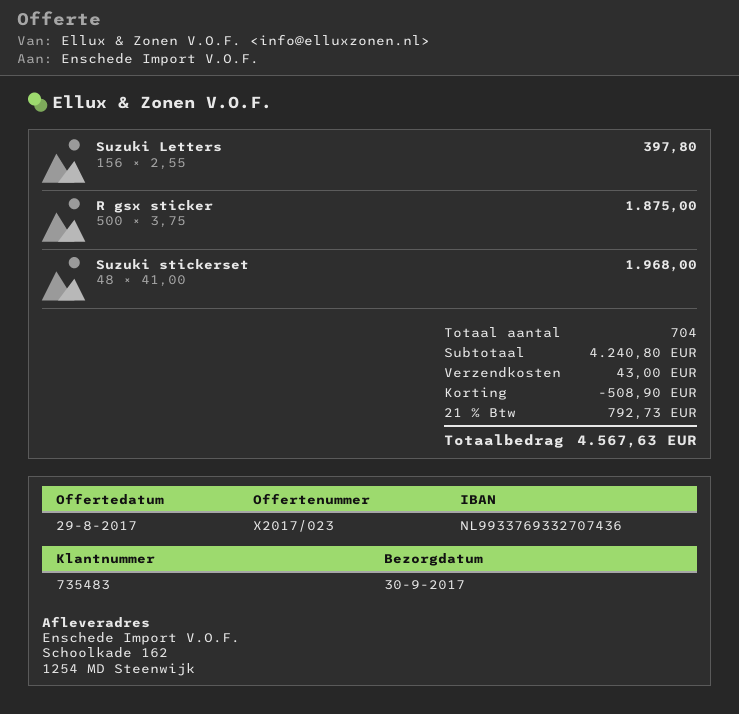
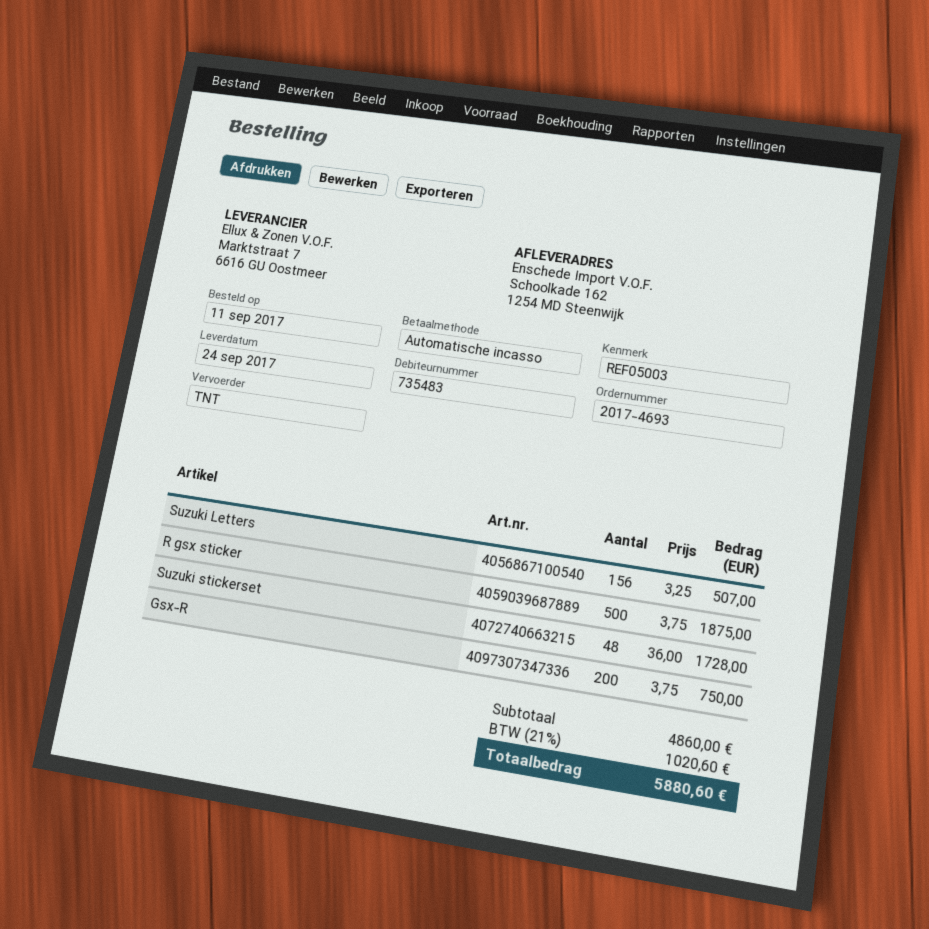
delivery date: 2017-09-30 -> 2017-09-24
Suzuki Letters: 156 x 2.55 = 397.80 -> 156 x 3.25 = 507.00
Suzuki stickerset: 48 x 41.00 = 1968.00 -> 48 x 36.00 = 1728.00
Gsx-R: none -> 200 x 3.75 = 750.00
subtotal: 4240.80 -> 4860.00
discount: 508.90 -> none
shipping: 43.00 -> none
tax: 21% = 792.73 -> 21% = 1020.60
total: 4567.63 -> 5880.60

